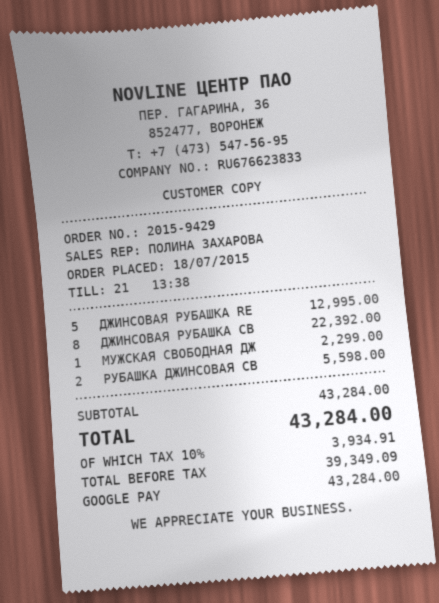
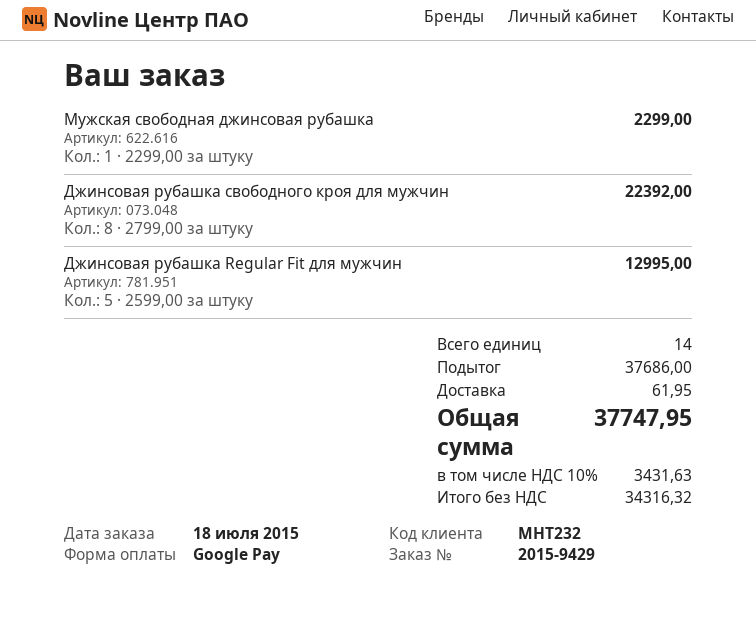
РУБАШКА ДЖИНСОВАЯ СВ: 2 for 5598.00 -> none
subtotal: 43284.00 -> 37686.00
shipping: none -> 61.95
net: 39349.09 -> 34316.32
tax: 10% = 3934.91 -> 10% = 3431.63
total: 43284.00 -> 37747.95

